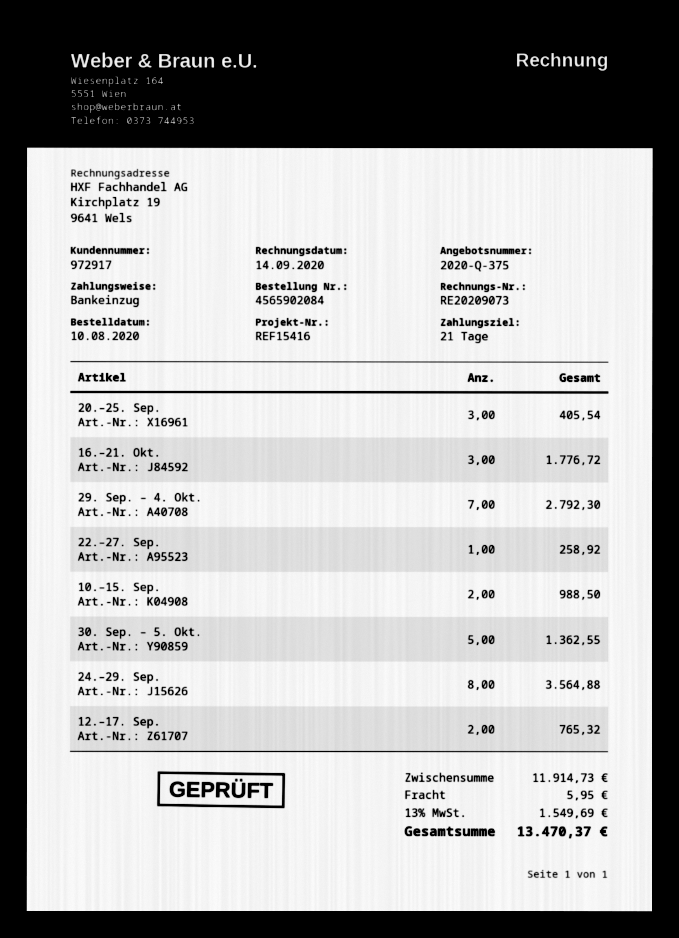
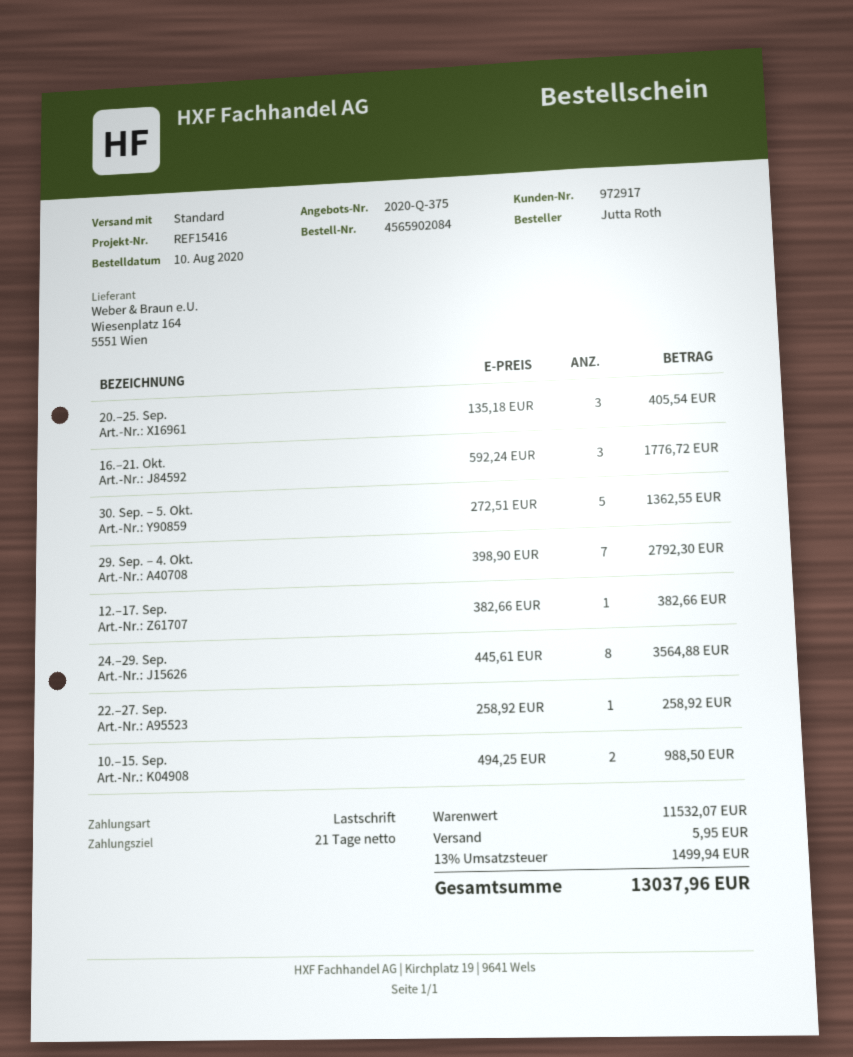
12.–17. Sep.: 2 for 765.32 -> 1 for 382.66
subtotal: 11914.73 -> 11532.07
tax: 13% = 1549.69 -> 13% = 1499.94
total: 13470.37 -> 13037.96

